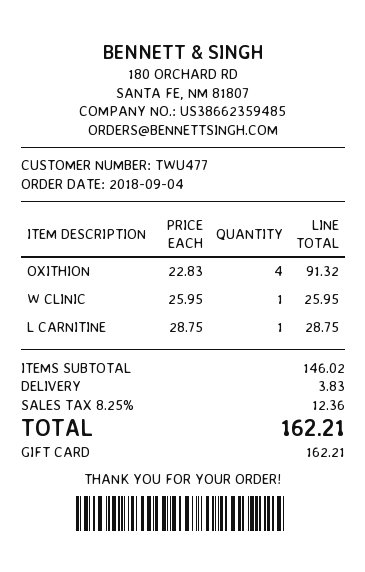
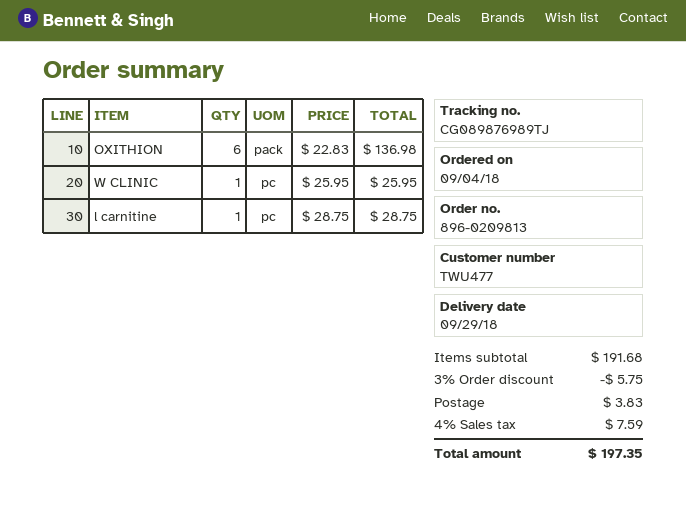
OXITHION: 4 x 22.83 = 91.32 -> 6 x 22.83 = 136.98
subtotal: 146.02 -> 191.68
discount: none -> 3% = 5.75
tax: 8.25% = 12.36 -> 4% = 7.59
total: 162.21 -> 197.35

